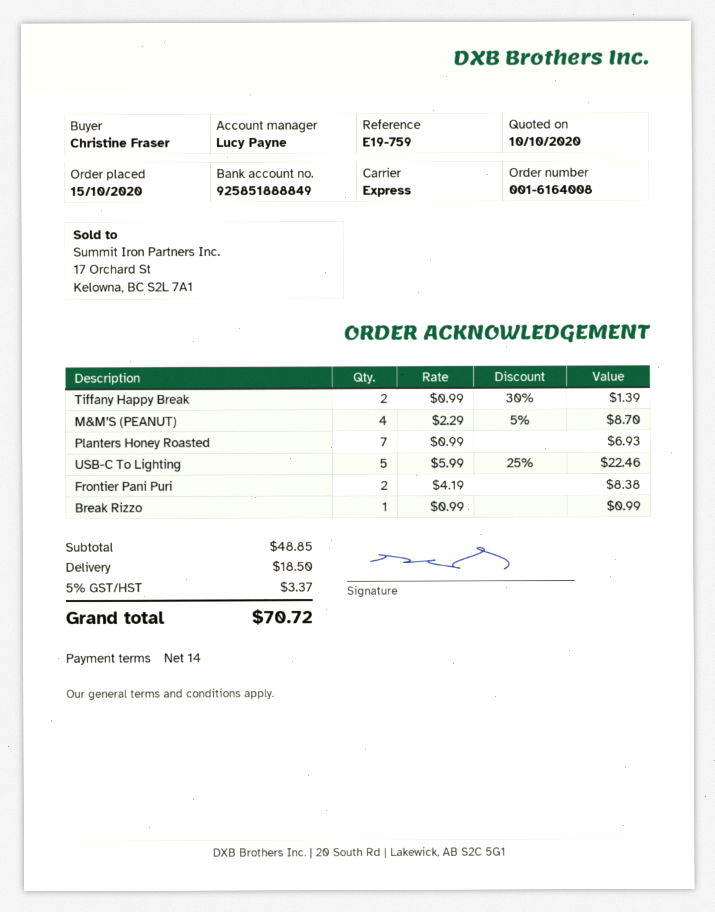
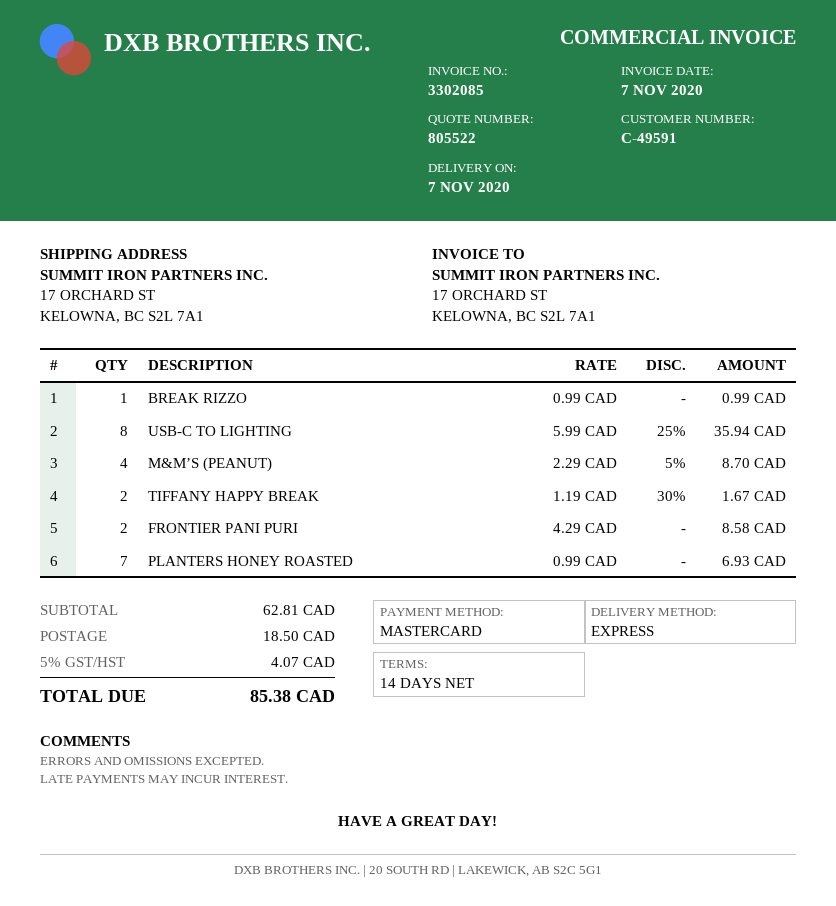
Tiffany Happy Break: 2 x 0.99 - 30% = 1.39 -> 2 x 1.19 - 30% = 1.67
USB-C To Lighting: 5 x 5.99 - 25% = 22.46 -> 8 x 5.99 - 25% = 35.94
Frontier Pani Puri: 2 x 4.19 = 8.38 -> 2 x 4.29 = 8.58
subtotal: 48.85 -> 62.81
tax: 5% = 3.37 -> 5% = 4.07
total: 70.72 -> 85.38

